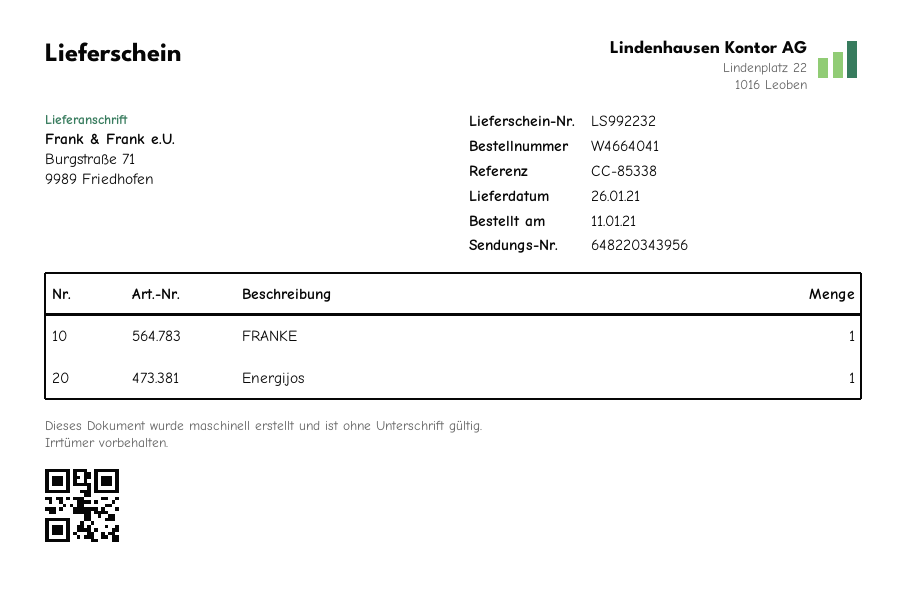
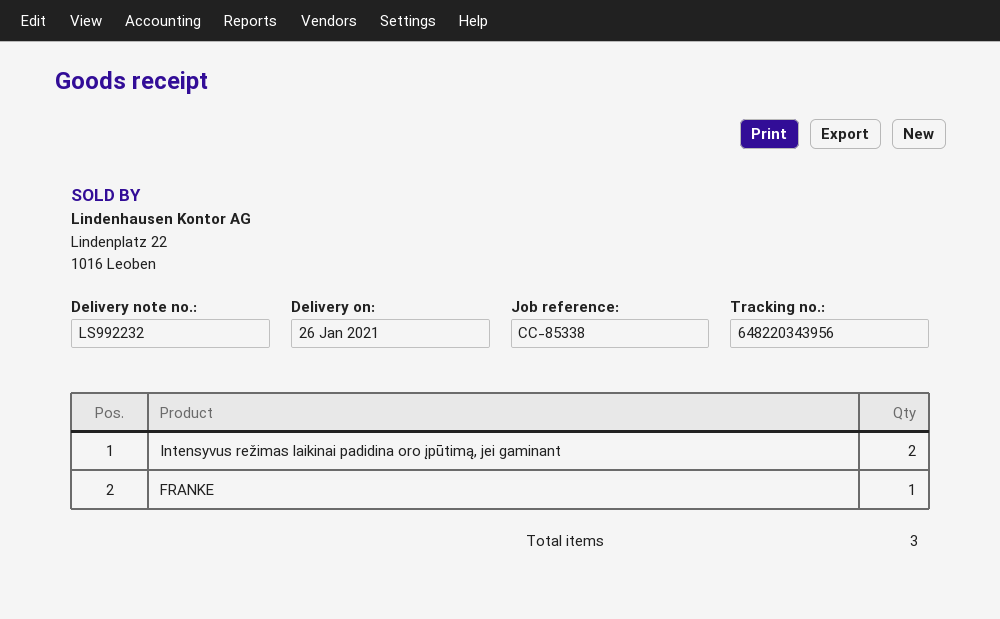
Energijos: 1 -> none
Intensyvus režimas laikinai padidina oro įpūtimą, jei gaminant: none -> 2

